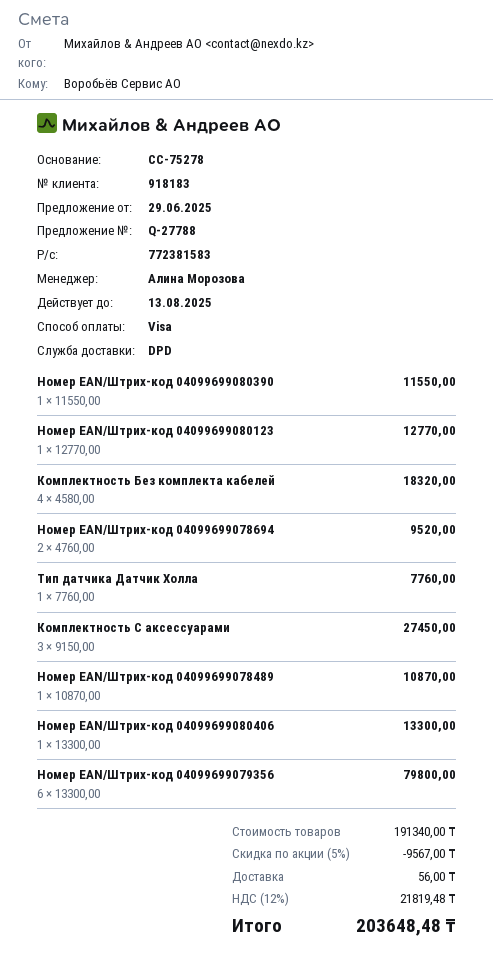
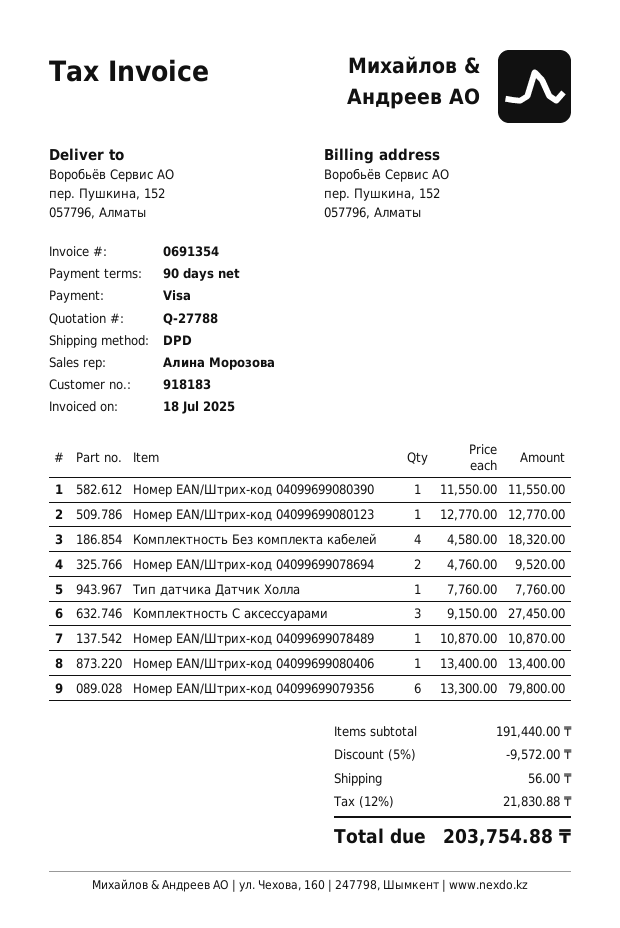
Номер EAN/Штрих-код 04099699080406: 1 x 13300.00 = 13300.00 -> 1 x 13400.00 = 13400.00
subtotal: 191340.00 -> 191440.00
discount: 5% = 9567.00 -> 5% = 9572.00
tax: 12% = 21819.48 -> 12% = 21830.88
total: 203648.48 -> 203754.88

